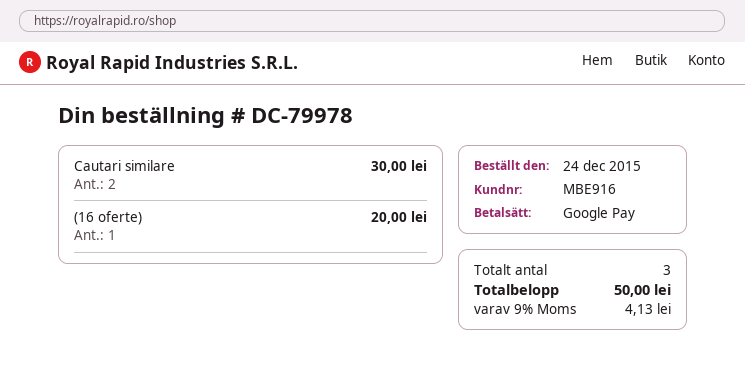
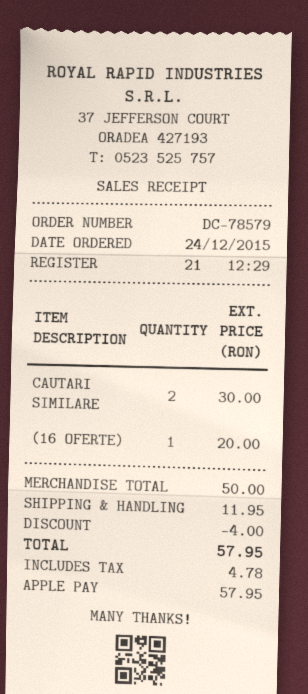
order number: DC-79978 -> DC-78579
payment method: Google Pay -> Apple Pay
discount: none -> 4.00
shipping: none -> 11.95
tax: 4.13 -> 4.78
total: 50.00 -> 57.95

